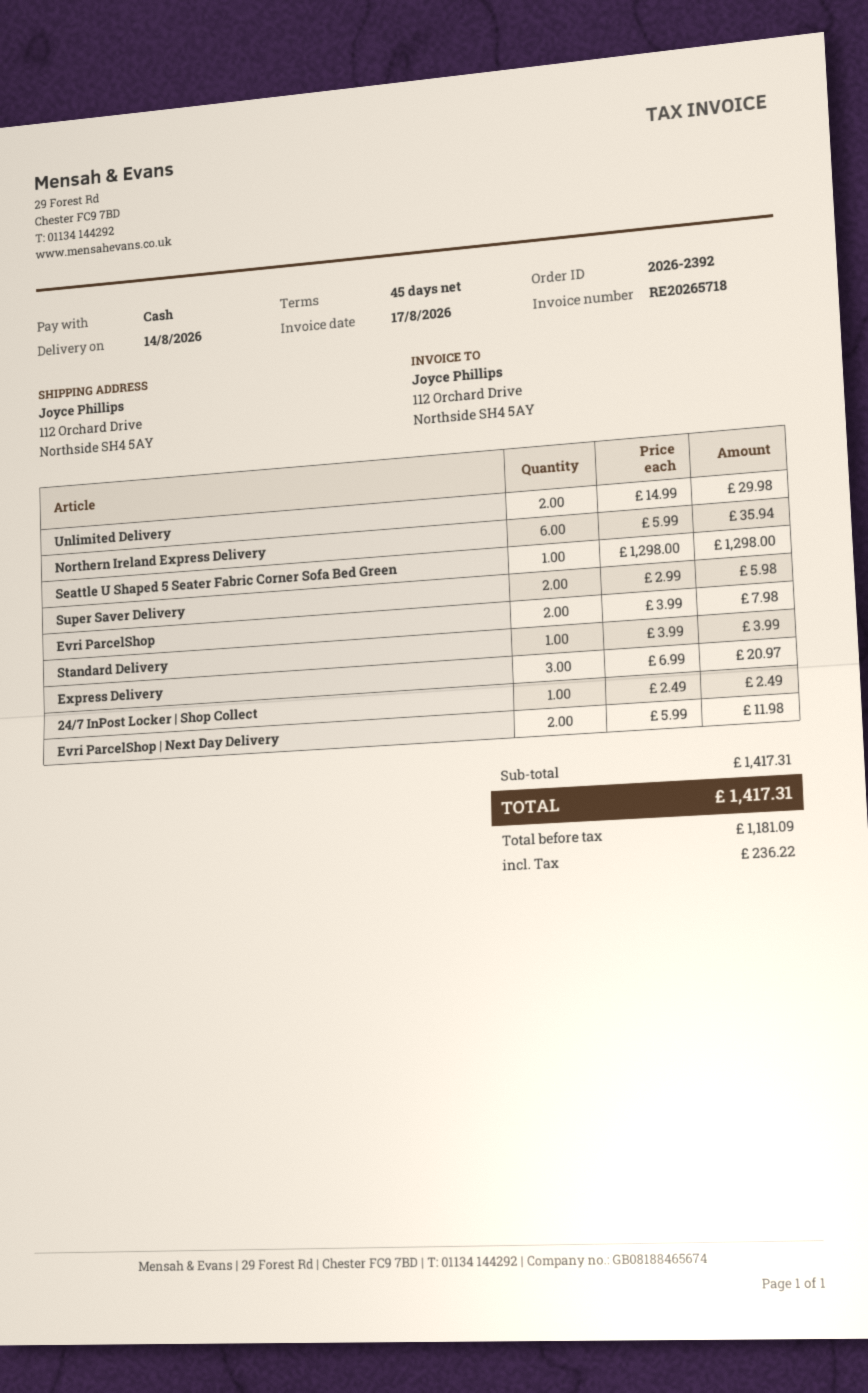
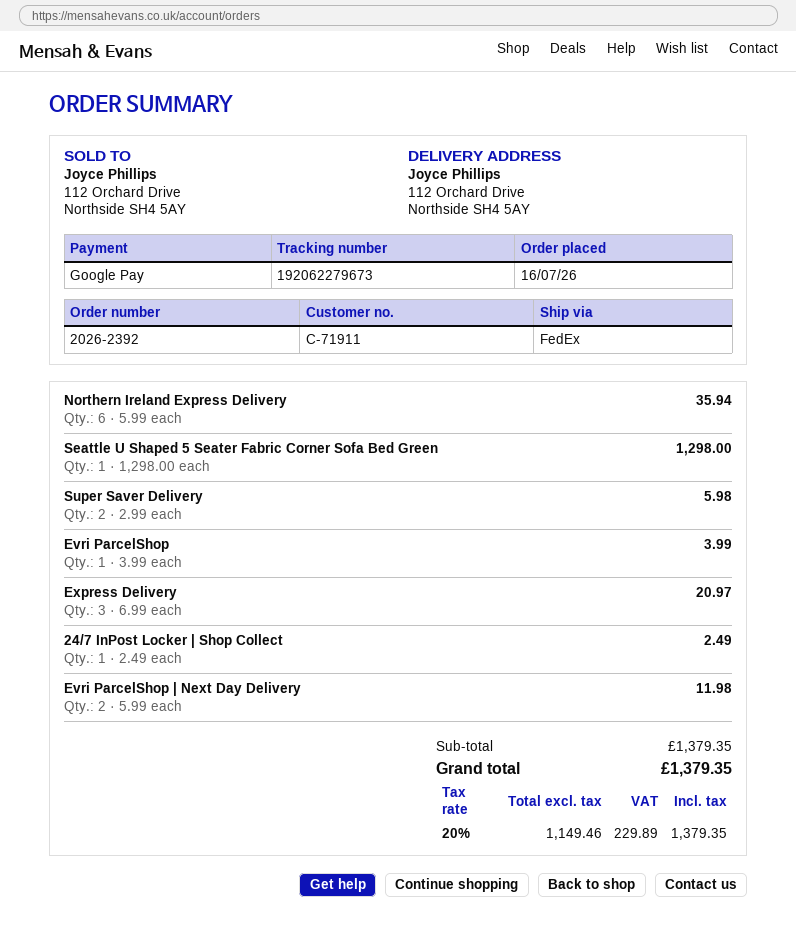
payment method: cash -> Google Pay
Unlimited Delivery: 2 x 14.99 = 29.98 -> none
Evri ParcelShop: 2 x 3.99 = 7.98 -> 1 x 3.99 = 3.99
Standard Delivery: 1 x 3.99 = 3.99 -> none
subtotal: 1417.31 -> 1379.35
net: 1181.09 -> 1149.46
tax: 236.22 -> 229.89
total: 1417.31 -> 1379.35

